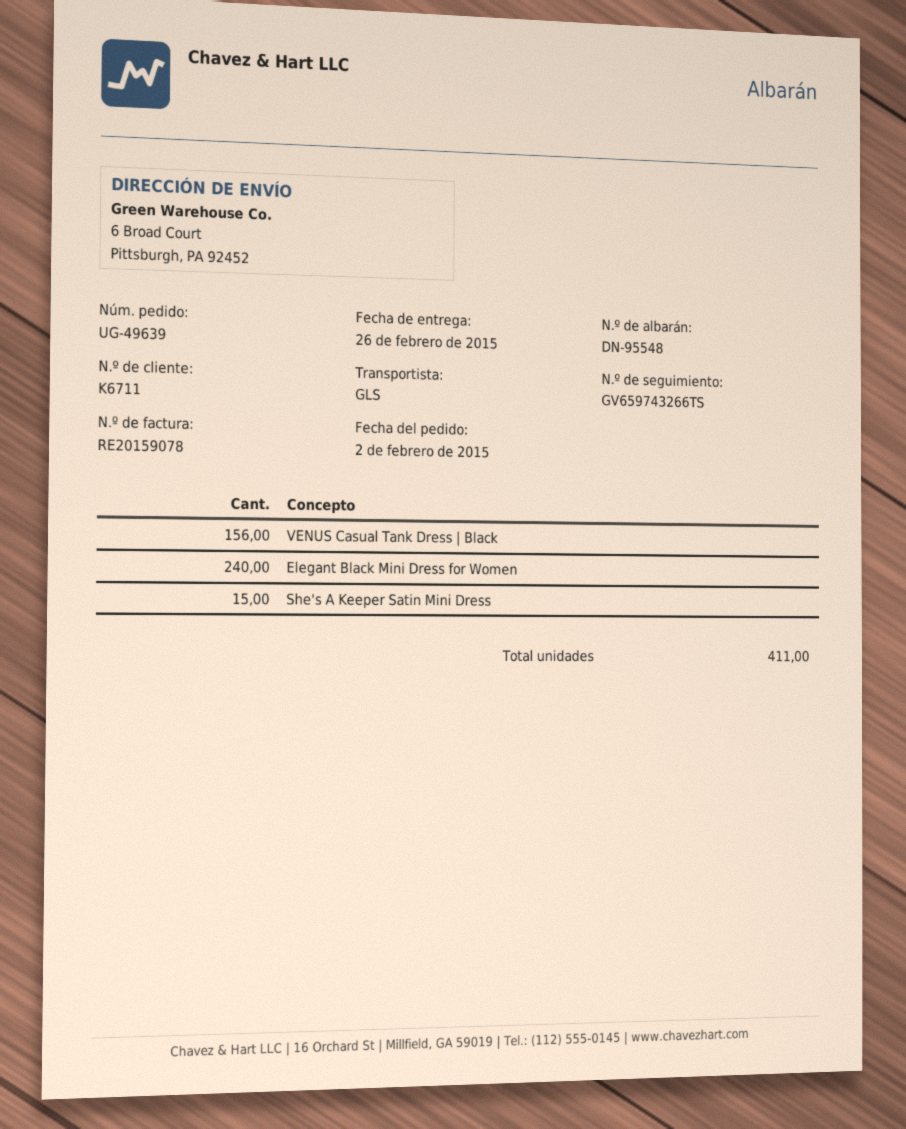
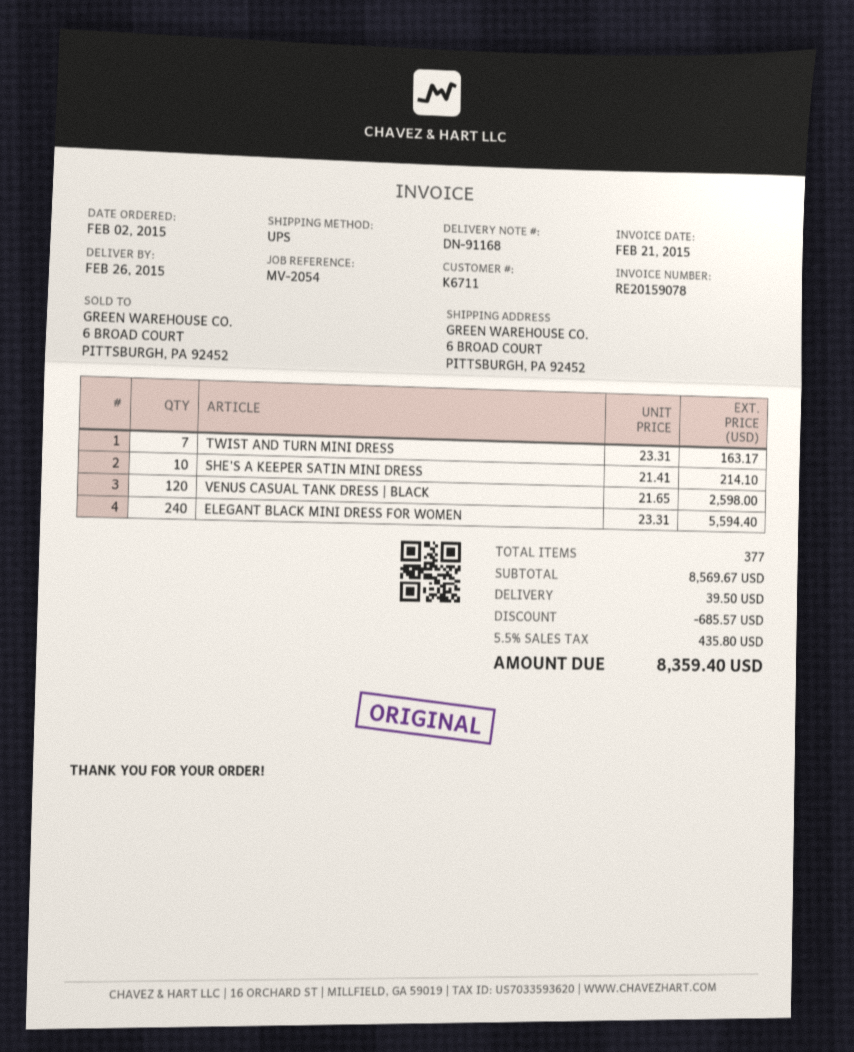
delivery note number: DN-95548 -> DN-91168
shipping method: GLS -> UPS
VENUS Casual Tank Dress | Black: 156 -> 120
She's A Keeper Satin Mini Dress: 15 -> 10
TWIST AND TURN MINI DRESS: none -> 7
total quantity: 411 -> 377

